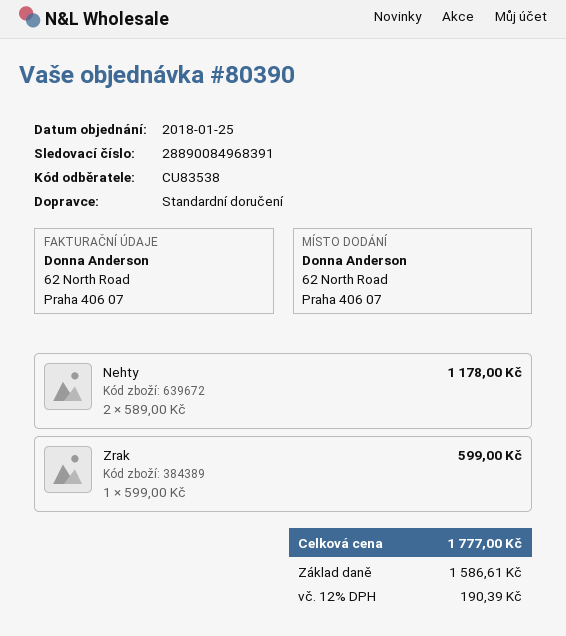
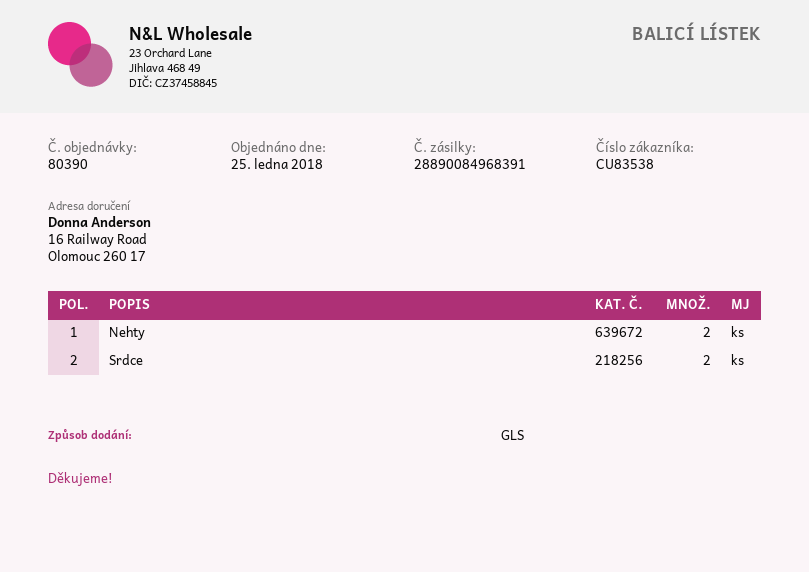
shipping method: standard -> GLS
ship to: 62 North Road, Praha 406 07 -> 16 Railway Road, Olomouc 260 17
Zrak: 1 -> none
Srdce: none -> 2

